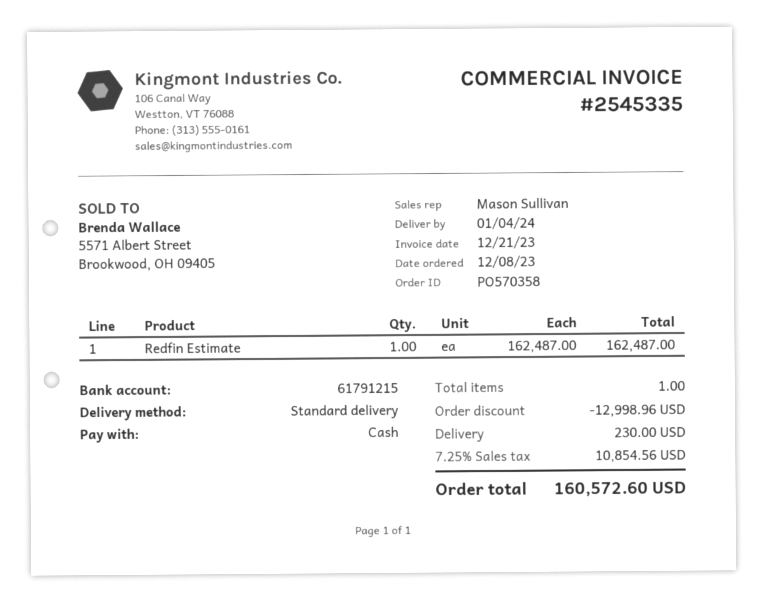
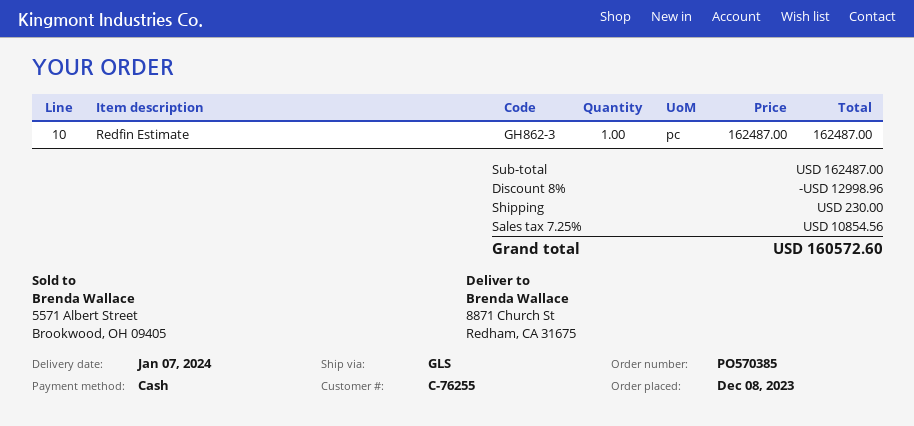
order number: PO570358 -> PO570385
delivery date: 2024-01-04 -> 2024-01-07
shipping method: standard -> GLS

